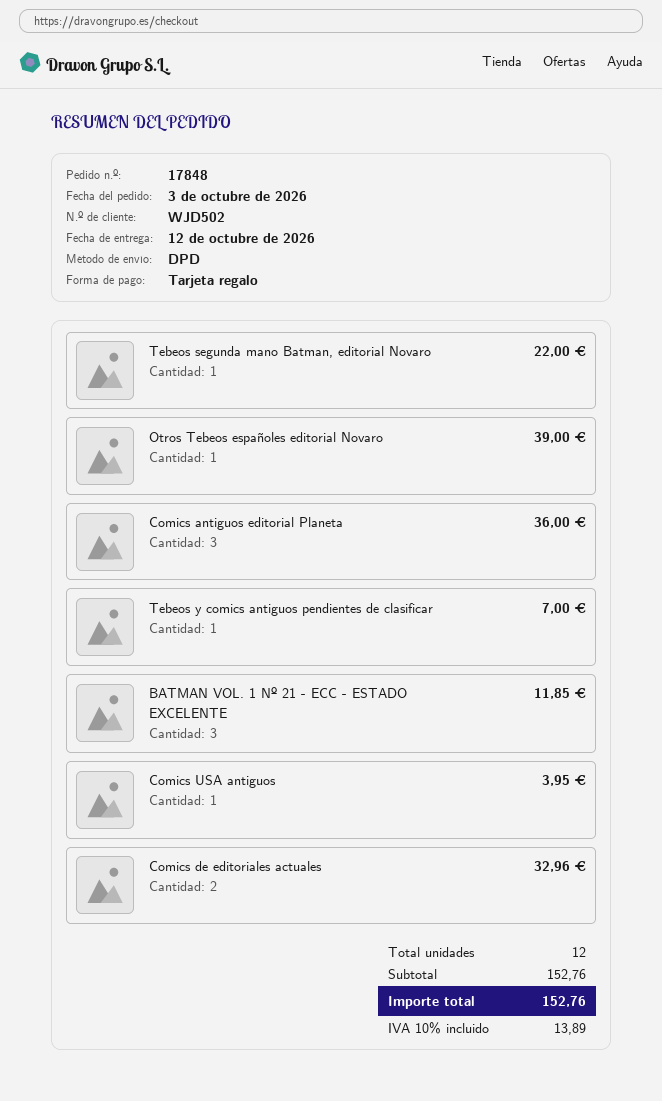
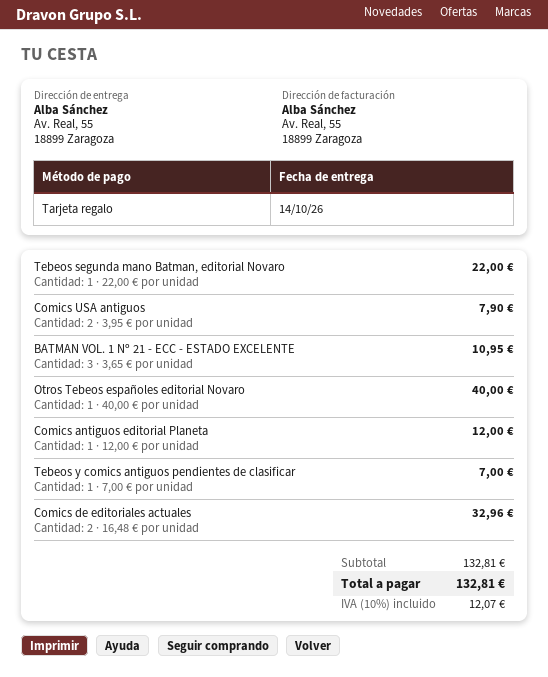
delivery date: 2026-10-12 -> 2026-10-14
Otros Tebeos españoles editorial Novaro: 1 for 39.00 -> 1 for 40.00
Comics antiguos editorial Planeta: 3 for 36.00 -> 1 for 12.00
BATMAN VOL. 1 Nº 21 - ECC - ESTADO EXCELENTE: 3 for 11.85 -> 3 for 10.95
Comics USA antiguos: 1 for 3.95 -> 2 for 7.90
subtotal: 152.76 -> 132.81
tax: 10% = 13.89 -> 10% = 12.07
total: 152.76 -> 132.81

